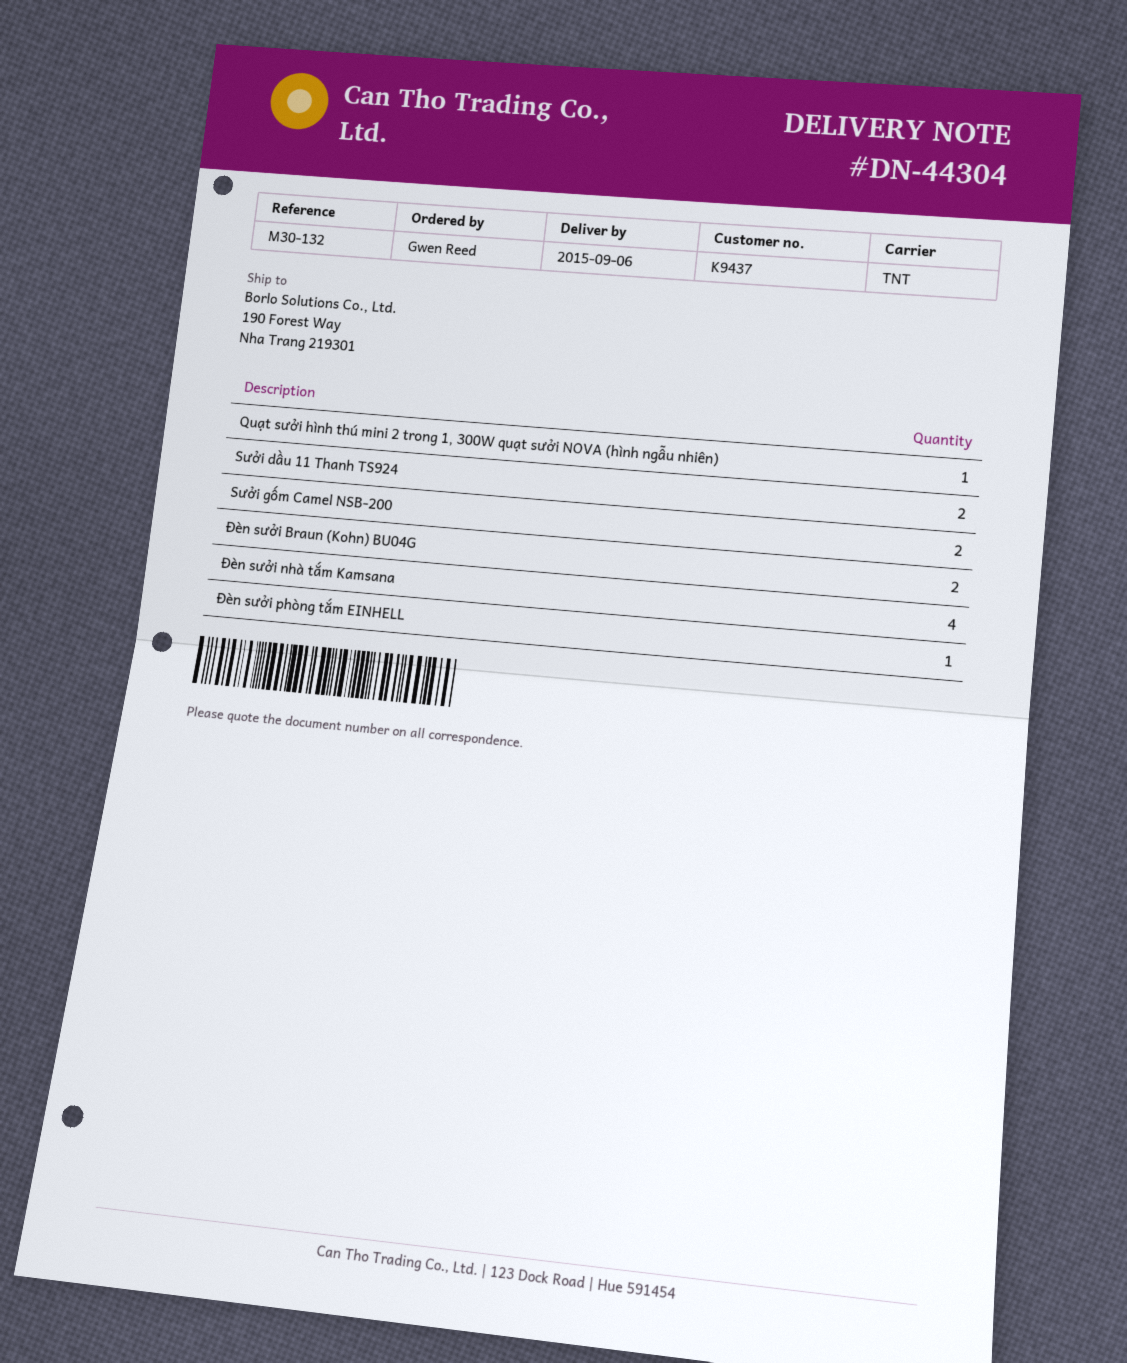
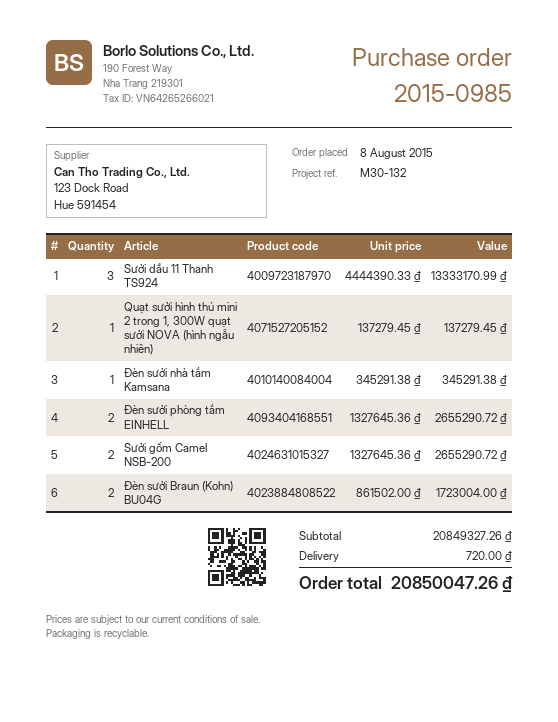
Sưởi dầu 11 Thanh TS924: 2 -> 3
Đèn sưởi nhà tắm Kamsana: 4 -> 1
Đèn sưởi phòng tắm EINHELL: 1 -> 2

